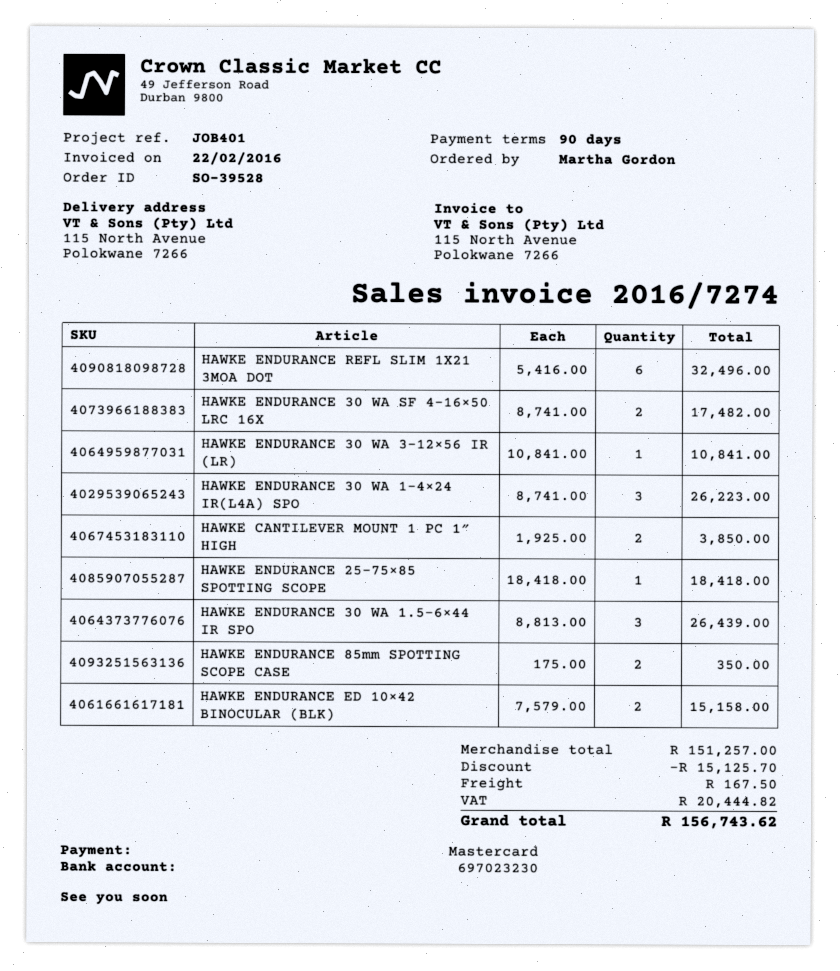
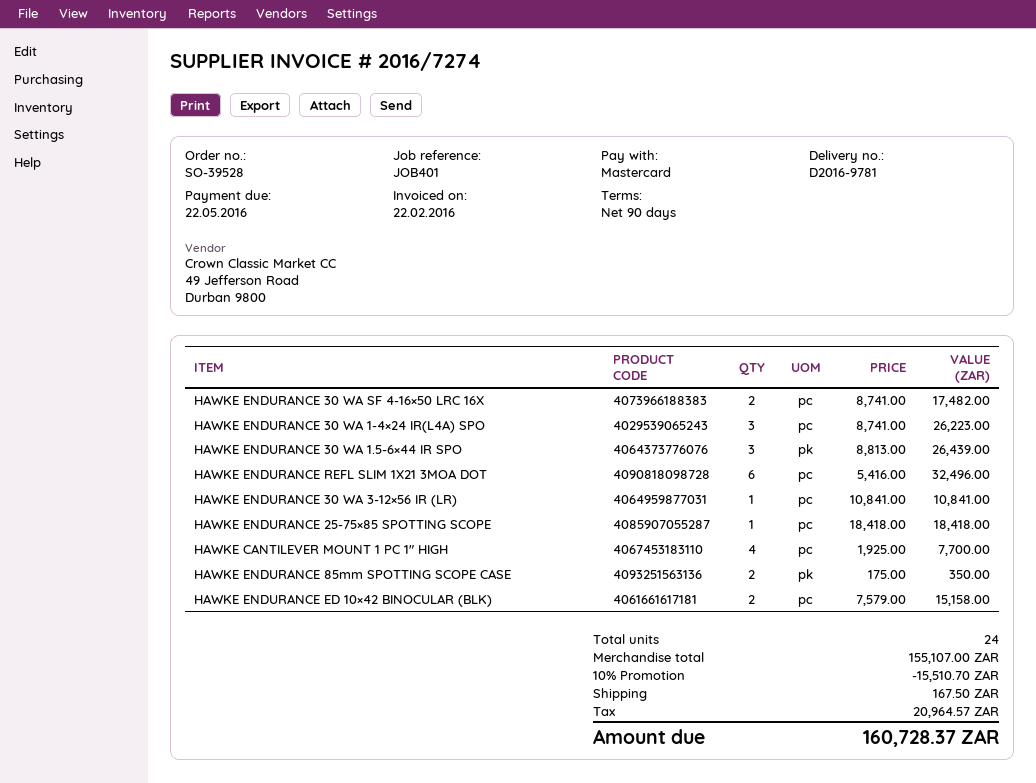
HAWKE CANTILEVER MOUNT 1 PC 1″ HIGH: 2 x 1925.00 = 3850.00 -> 4 x 1925.00 = 7700.00
subtotal: 151257.00 -> 155107.00
discount: 15125.70 -> 15510.70
tax: 20444.82 -> 20964.57
total: 156743.62 -> 160728.37

